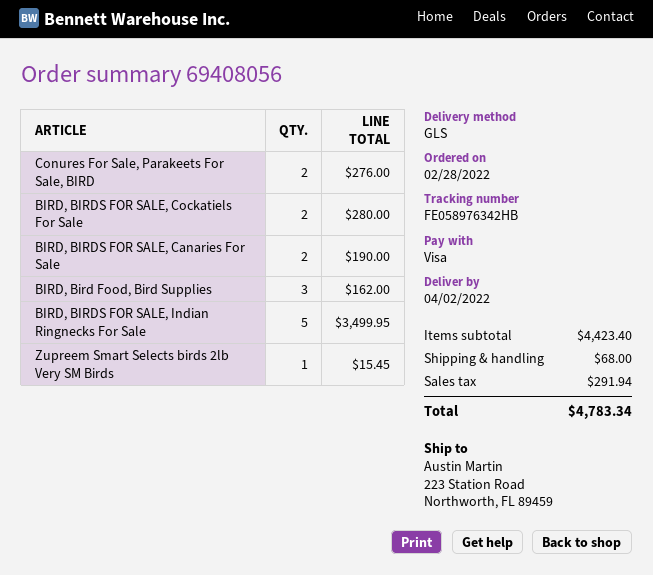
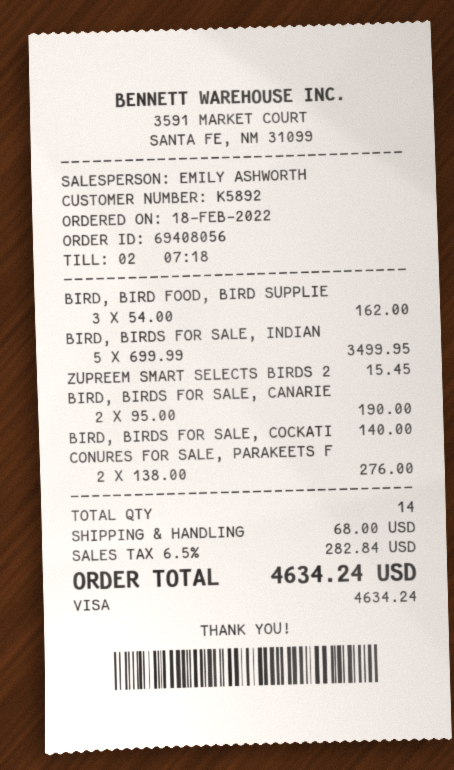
order date: 2022-02-28 -> 2022-02-18
BIRD, BIRDS FOR SALE, Cockatiels For Sale: 2 for 280.00 -> 1 for 140.00
tax: 291.94 -> 282.84
total: 4783.34 -> 4634.24

